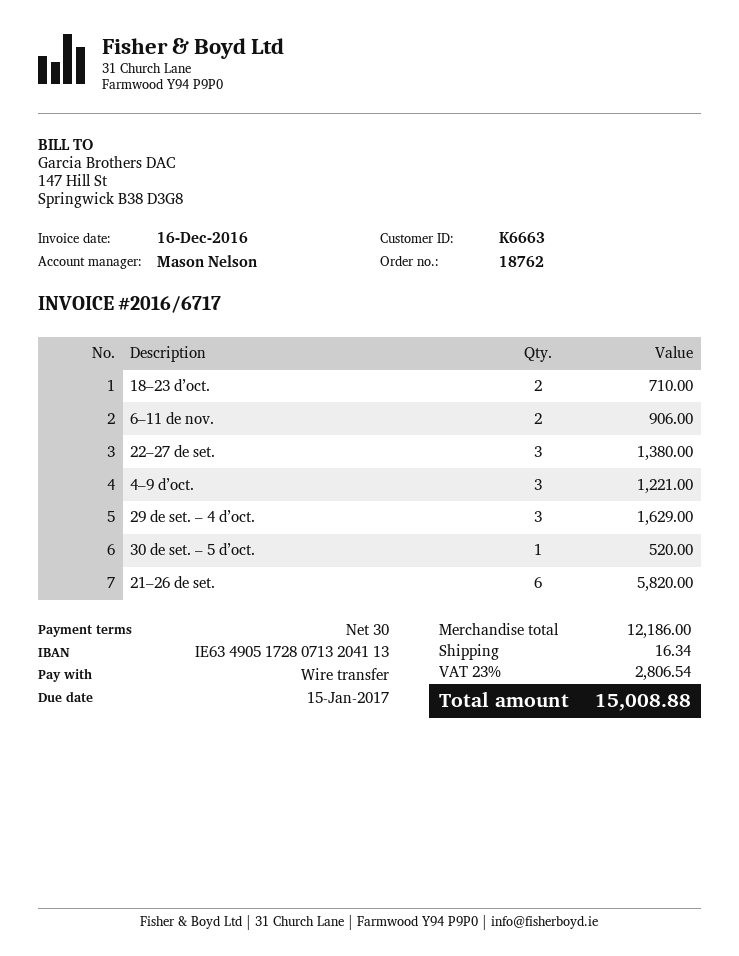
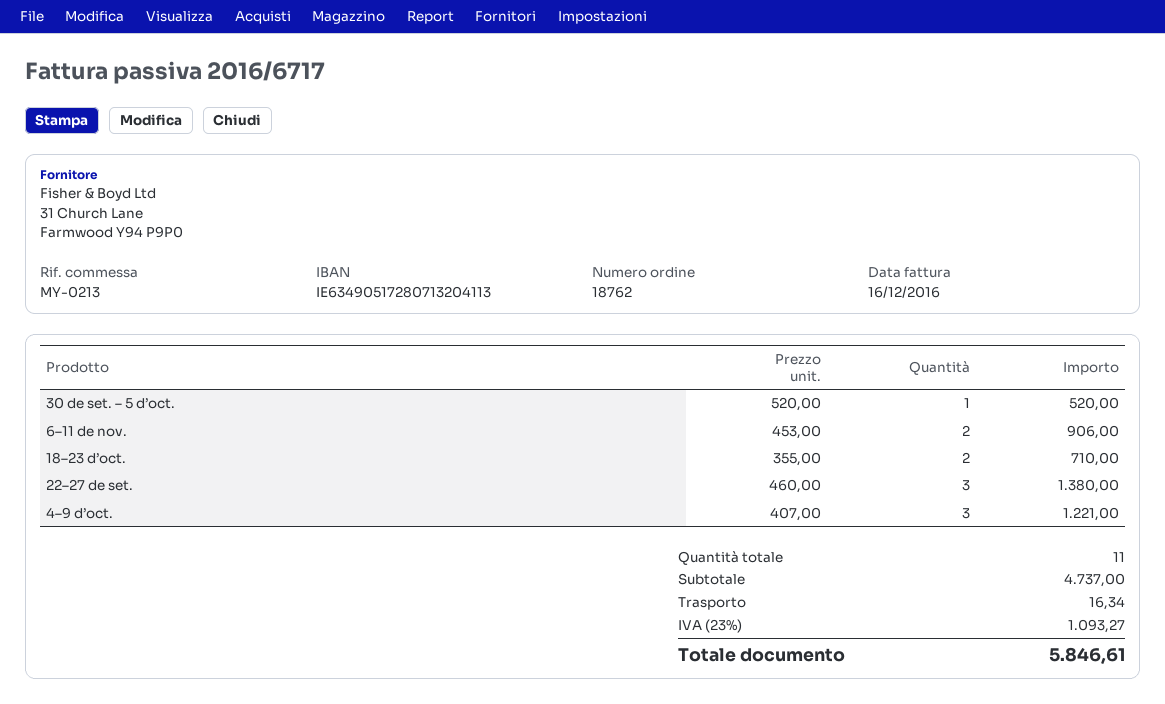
29 de set. – 4 d’oct.: 3 for 1629.00 -> none
21–26 de set.: 6 for 5820.00 -> none
subtotal: 12186.00 -> 4737.00
tax: 23% = 2806.54 -> 23% = 1093.27
total: 15008.88 -> 5846.61

